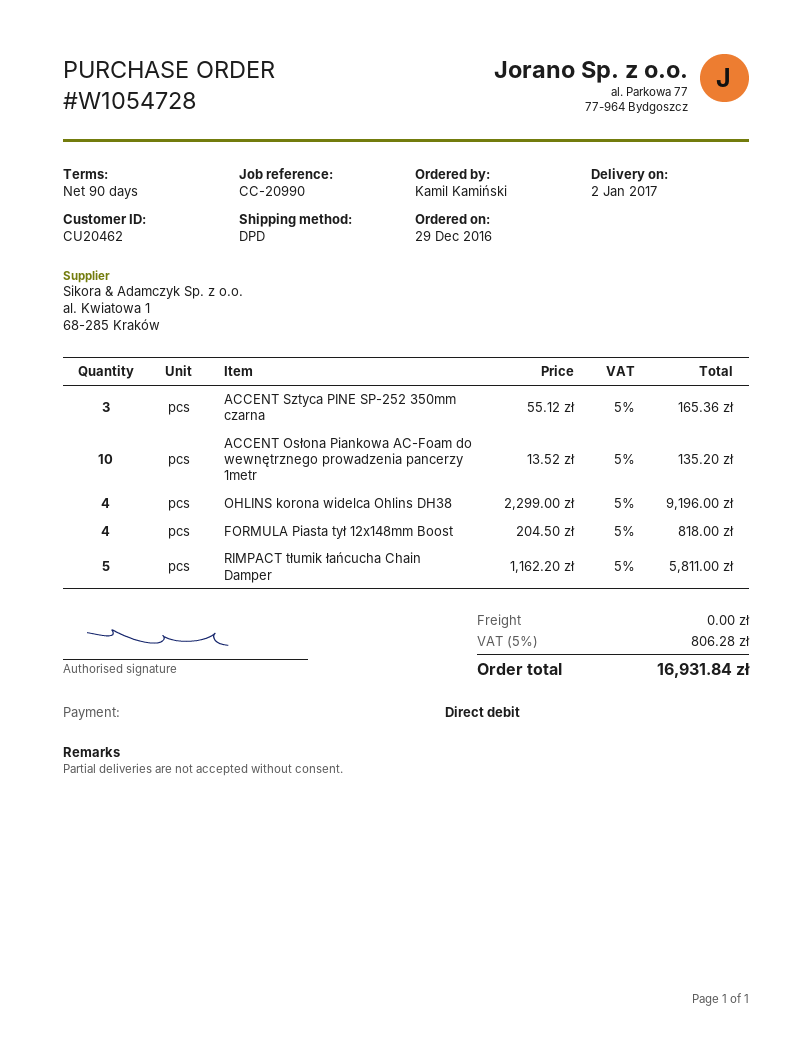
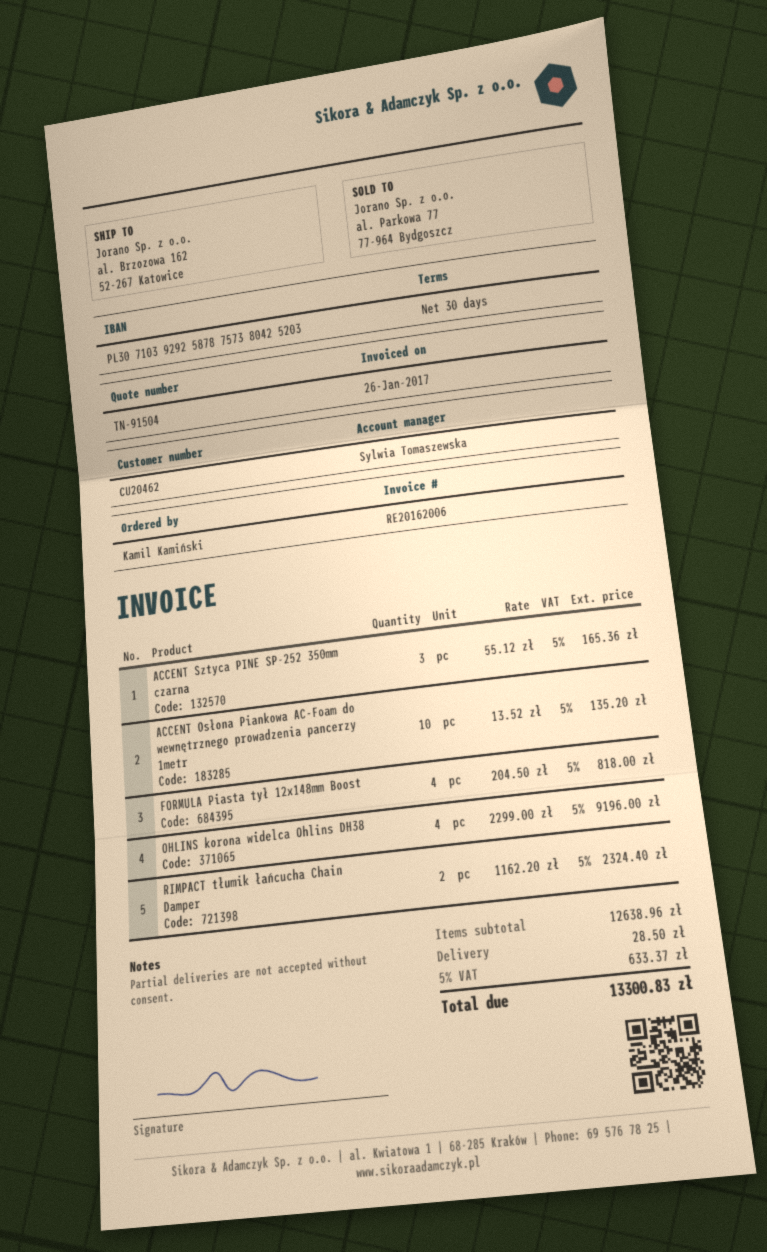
payment terms: 90 days -> 30 days
RIMPACT tłumik łańcucha Chain Damper: 5 x 1162.20 = 5811.00 -> 2 x 1162.20 = 2324.40
shipping: 0.00 -> 28.50
tax: 5% = 806.28 -> 5% = 633.37
total: 16931.84 -> 13300.83

